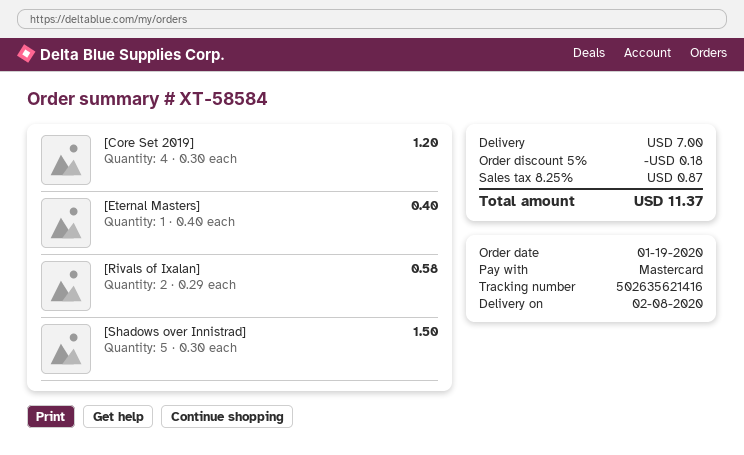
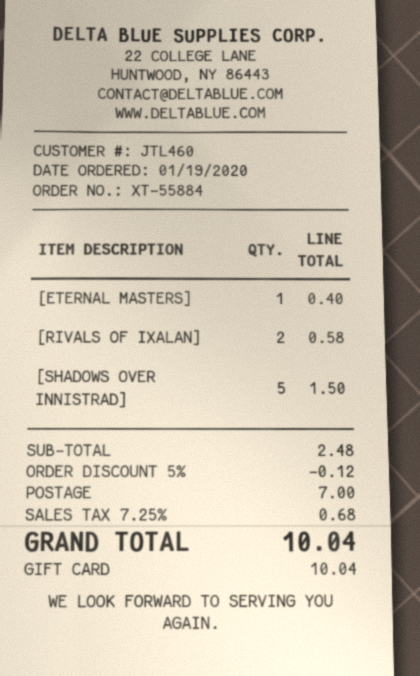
order number: XT-58584 -> XT-55884
payment method: Mastercard -> gift card
[Core Set 2019]: 4 for 1.20 -> none
discount: 5% = 0.18 -> 5% = 0.12
tax: 8.25% = 0.87 -> 7.25% = 0.68
total: 11.37 -> 10.04

